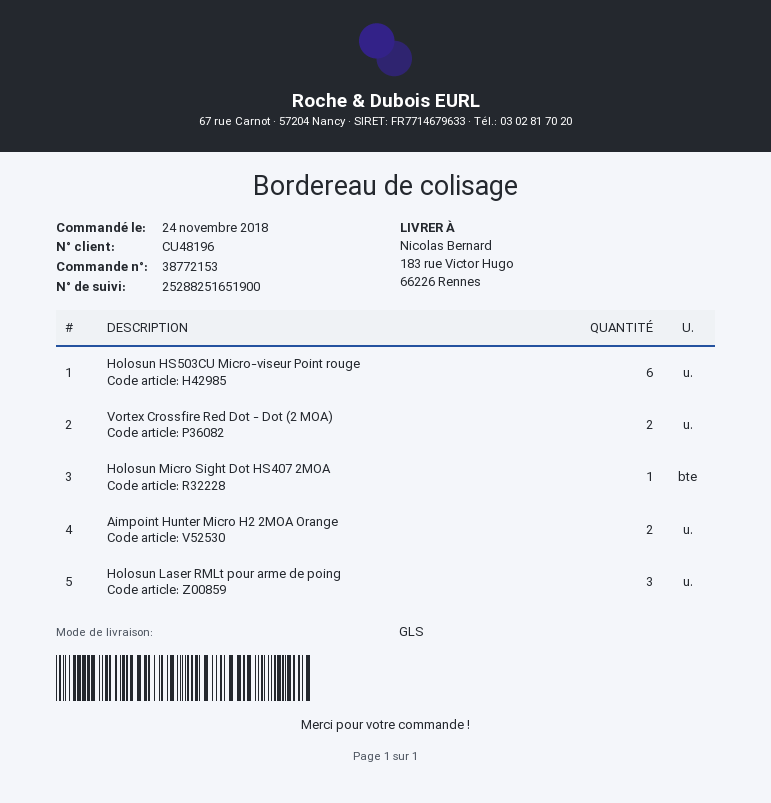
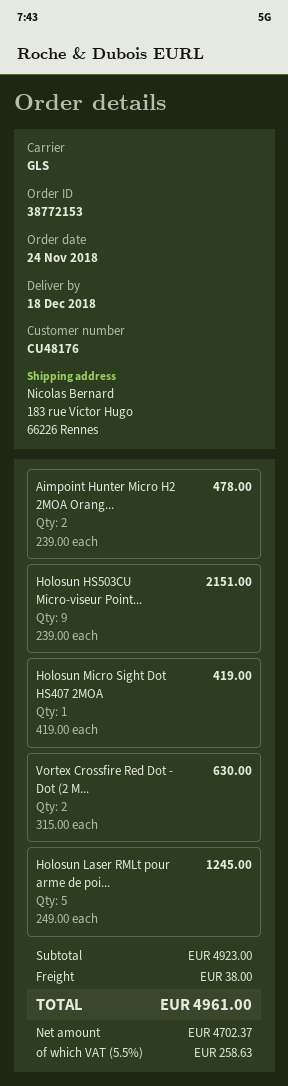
customer number: CU48196 -> CU48176
Holosun HS503CU Micro-viseur Point rouge: 6 -> 9
Holosun Laser RMLt pour arme de poing: 3 -> 5

